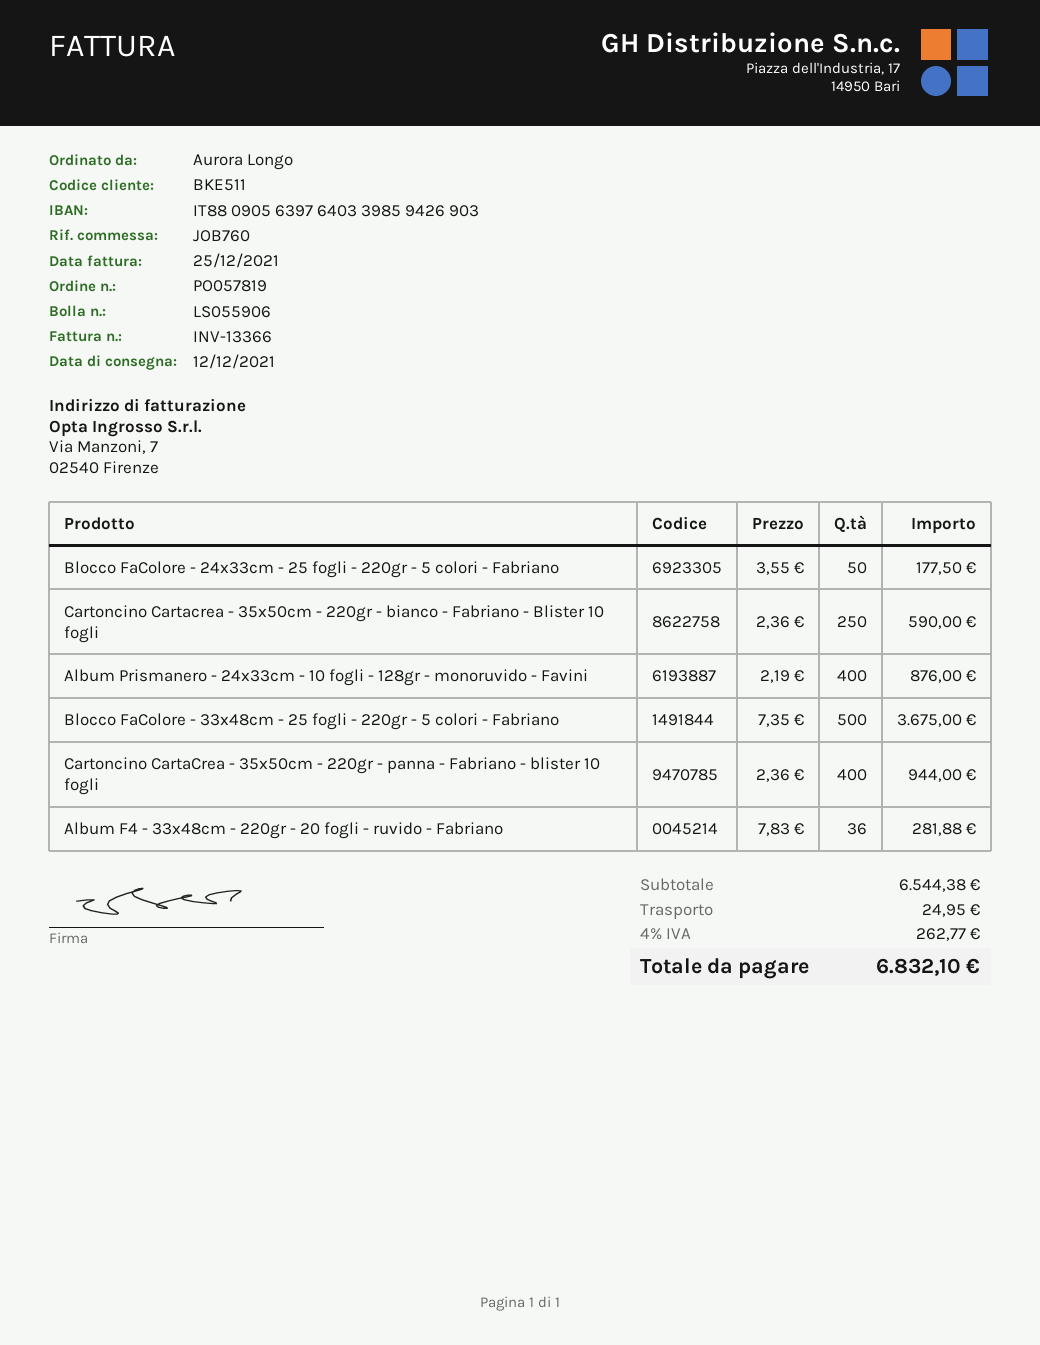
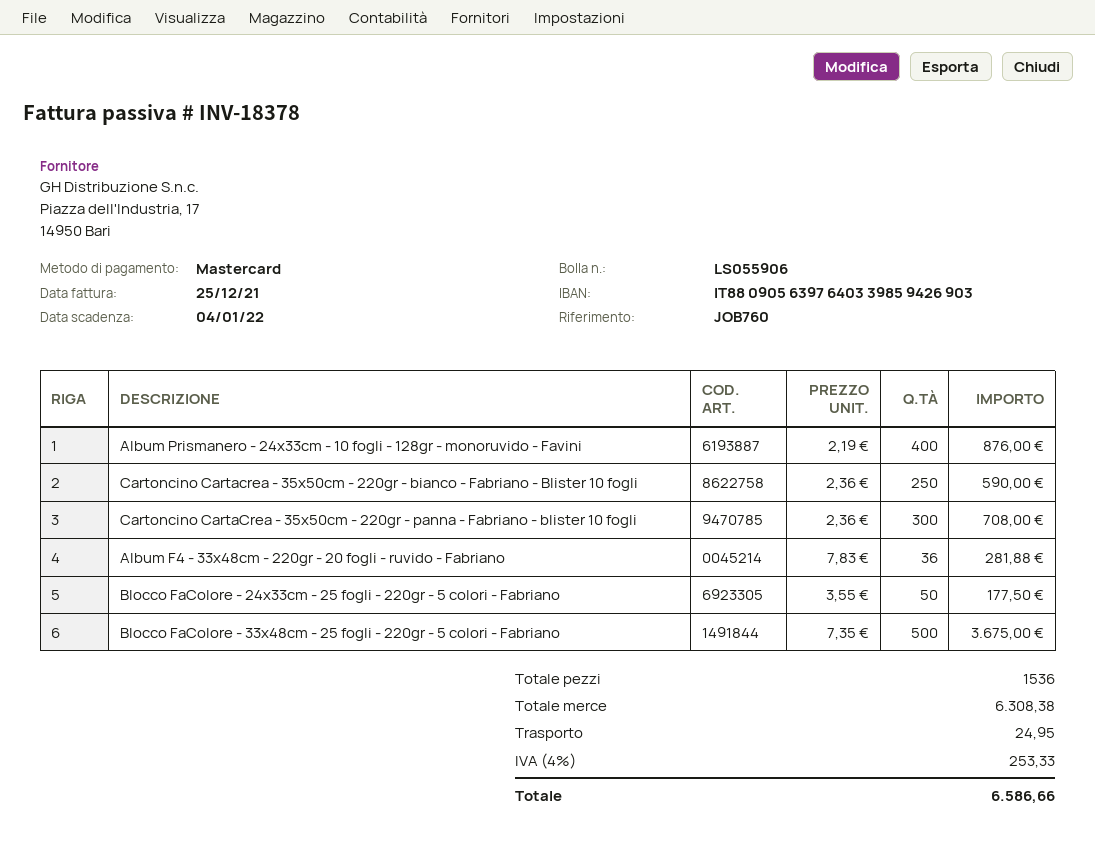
invoice number: INV-13366 -> INV-18378
Cartoncino CartaCrea - 35x50cm - 220gr - panna - Fabriano - blister 10 fogli: 400 x 2.36 = 944.00 -> 300 x 2.36 = 708.00
subtotal: 6544.38 -> 6308.38
tax: 4% = 262.77 -> 4% = 253.33
total: 6832.10 -> 6586.66

